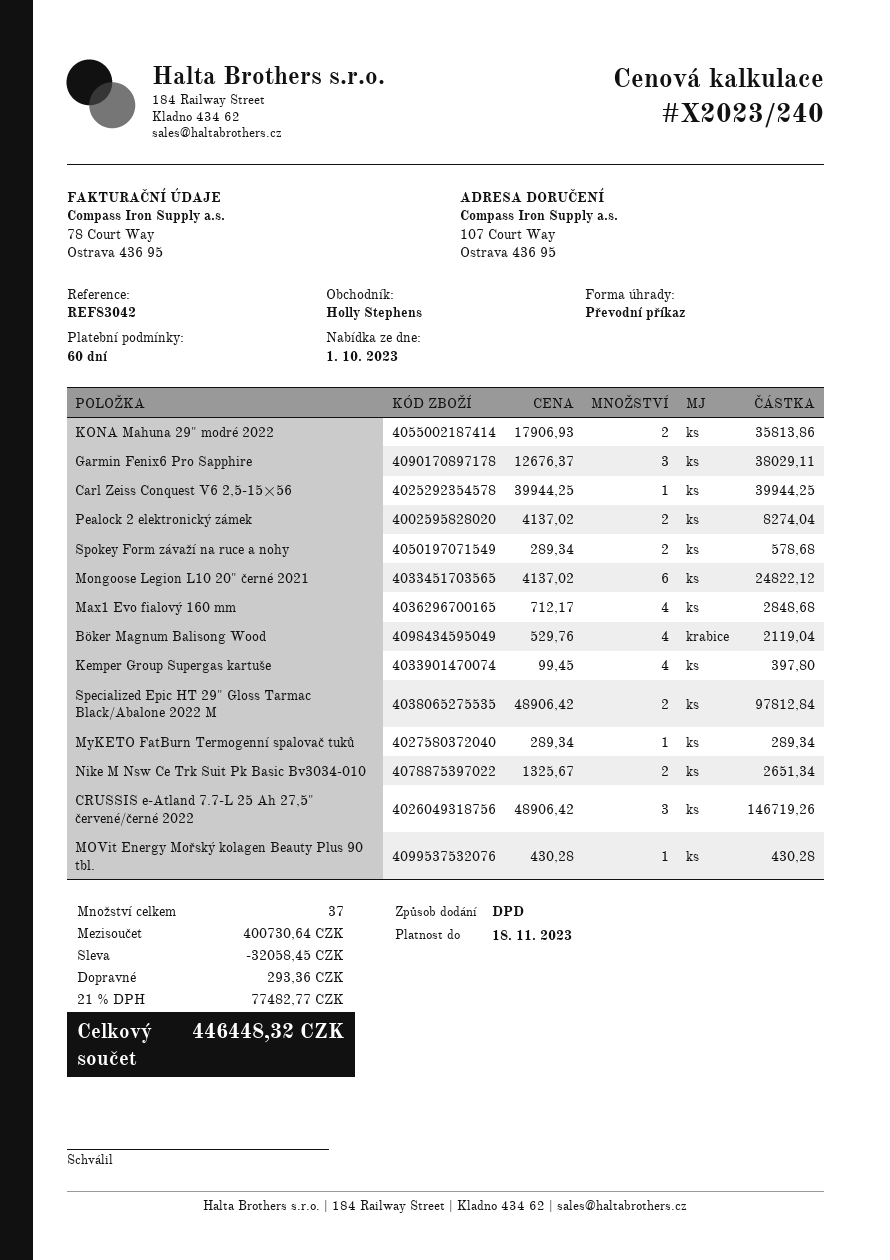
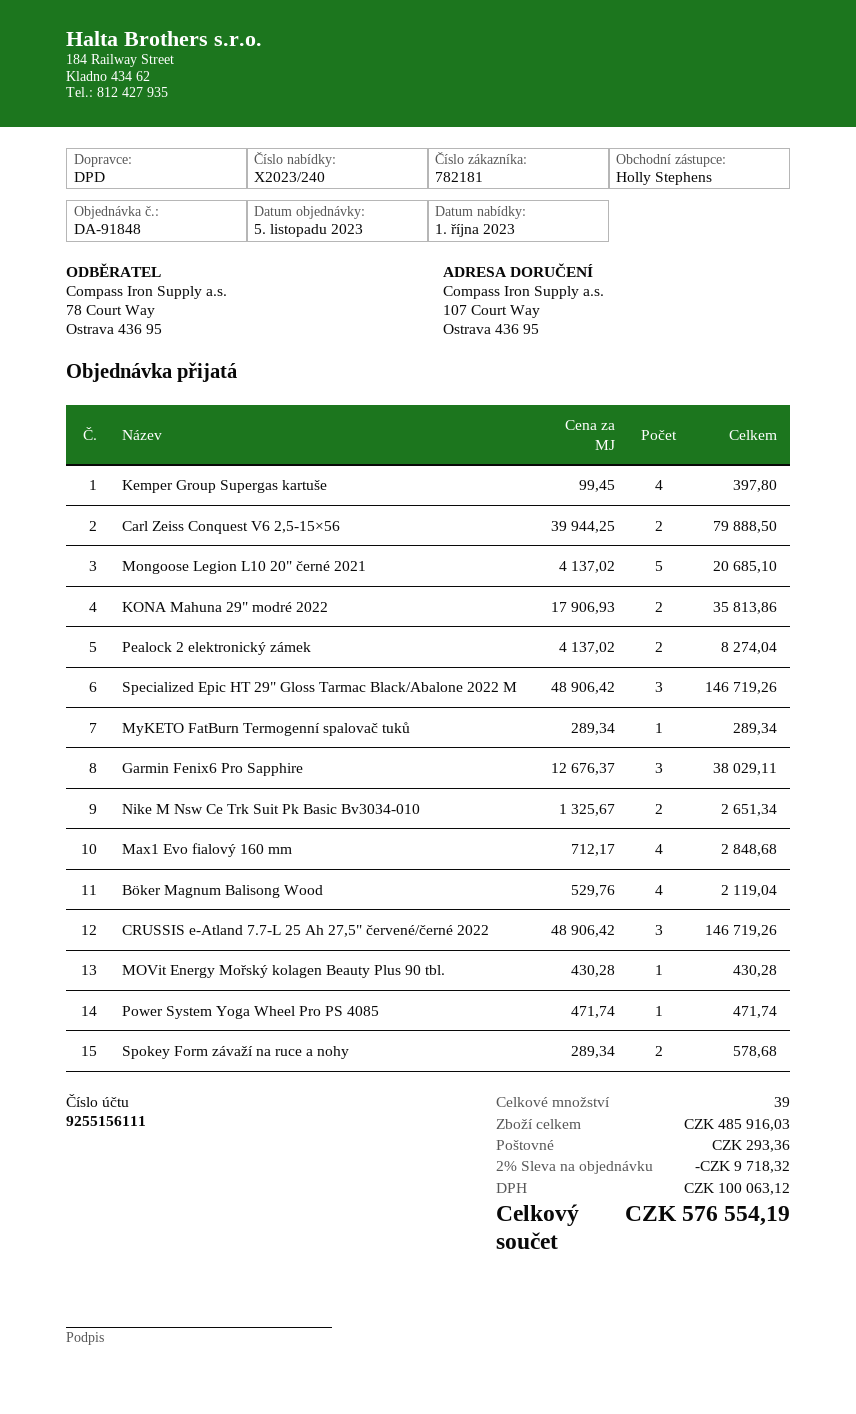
Carl Zeiss Conquest V6 2,5-15×56: 1 x 39944.25 = 39944.25 -> 2 x 39944.25 = 79888.50
Mongoose Legion L10 20" černé 2021: 6 x 4137.02 = 24822.12 -> 5 x 4137.02 = 20685.10
Specialized Epic HT 29" Gloss Tarmac Black/Abalone 2022 M: 2 x 48906.42 = 97812.84 -> 3 x 48906.42 = 146719.26
Power System Yoga Wheel Pro PS 4085: none -> 1 x 471.74 = 471.74
total quantity: 37 -> 39
subtotal: 400730.64 -> 485916.03
discount: 32058.45 -> 9718.32
tax: 77482.77 -> 100063.12
total: 446448.32 -> 576554.19

